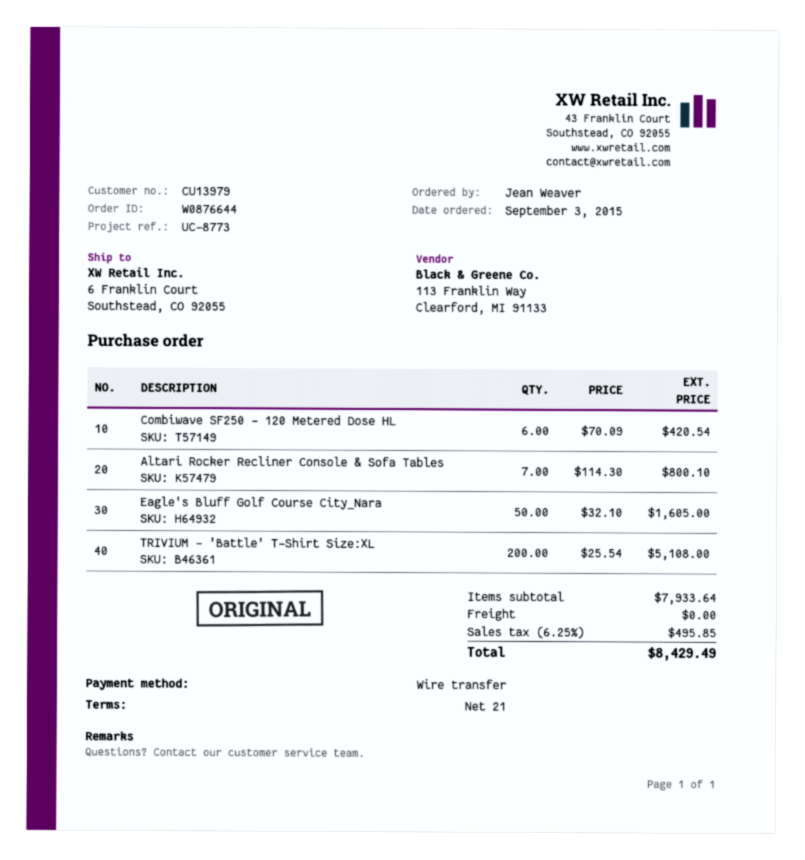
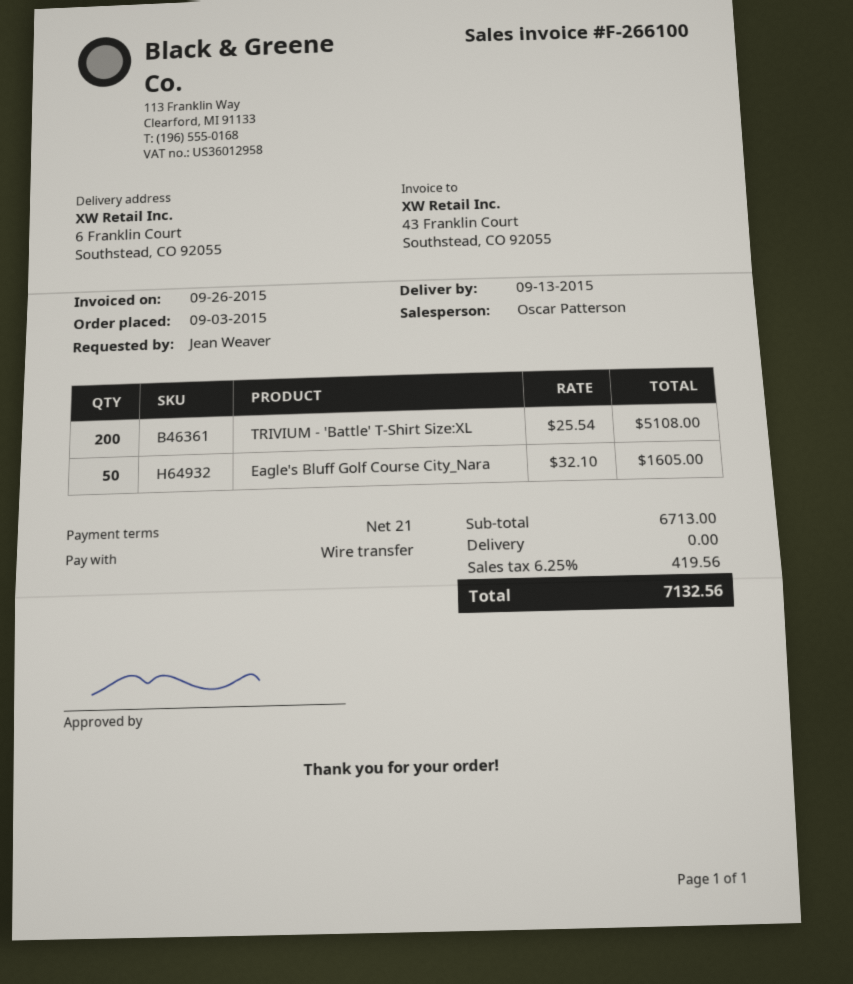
Combiwave SF250 - 120 Metered Dose HL: 6 x 70.09 = 420.54 -> none
Altari Rocker Recliner Console & Sofa Tables: 7 x 114.30 = 800.10 -> none
subtotal: 7933.64 -> 6713.00
tax: 6.25% = 495.85 -> 6.25% = 419.56
total: 8429.49 -> 7132.56

